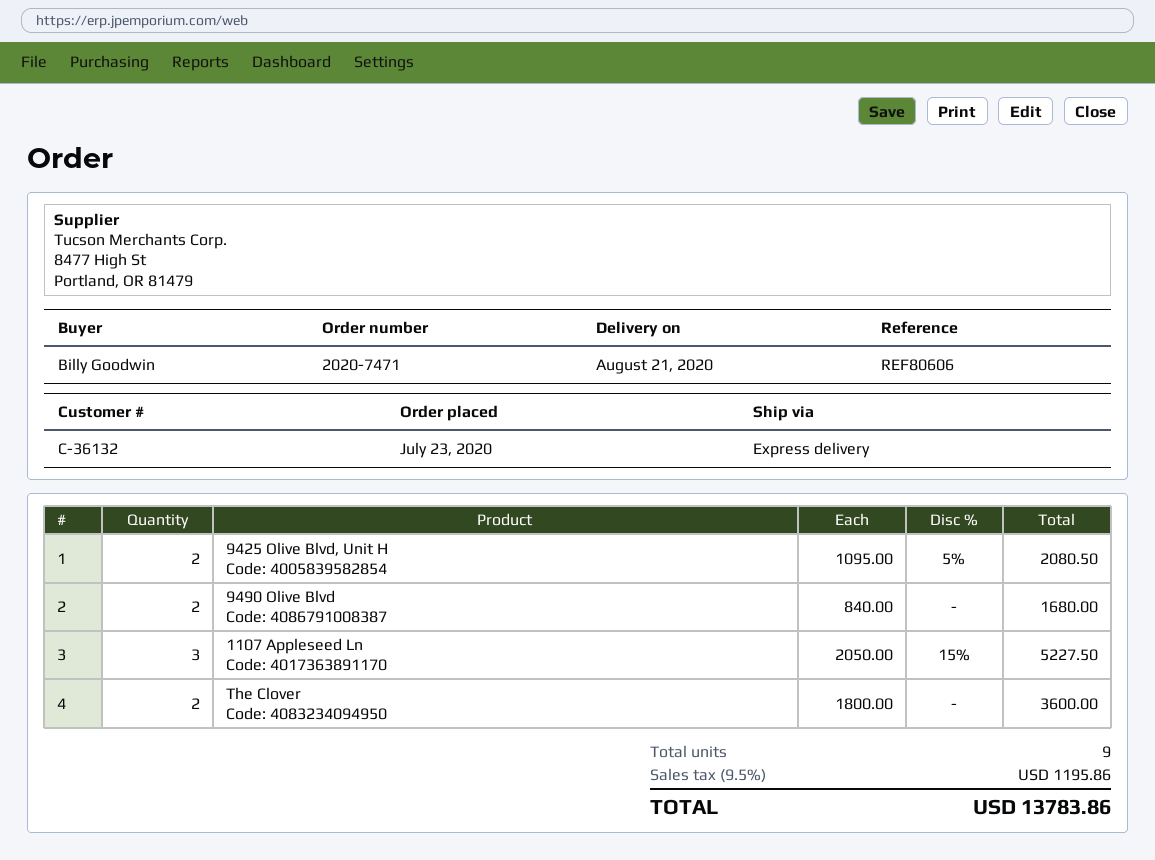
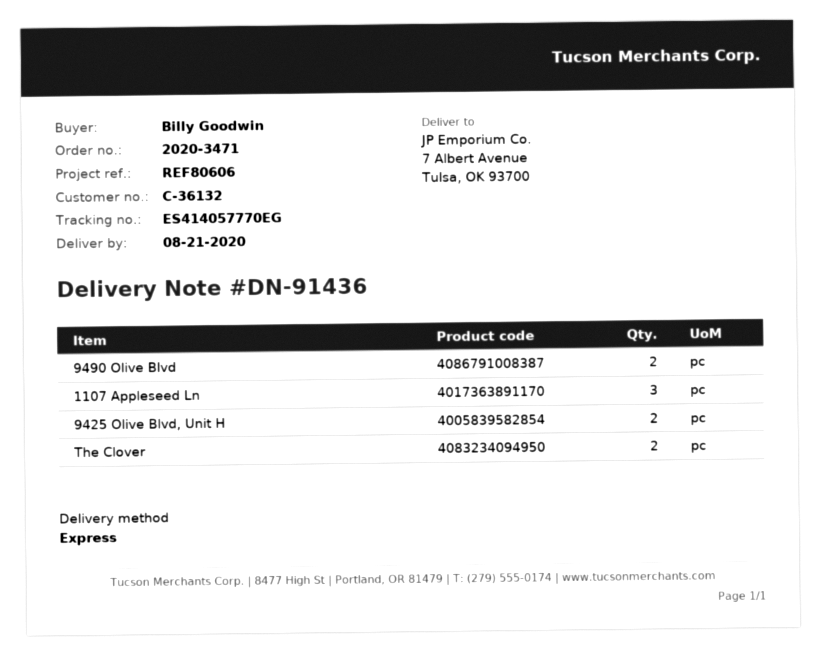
order number: 2020-7471 -> 2020-3471

